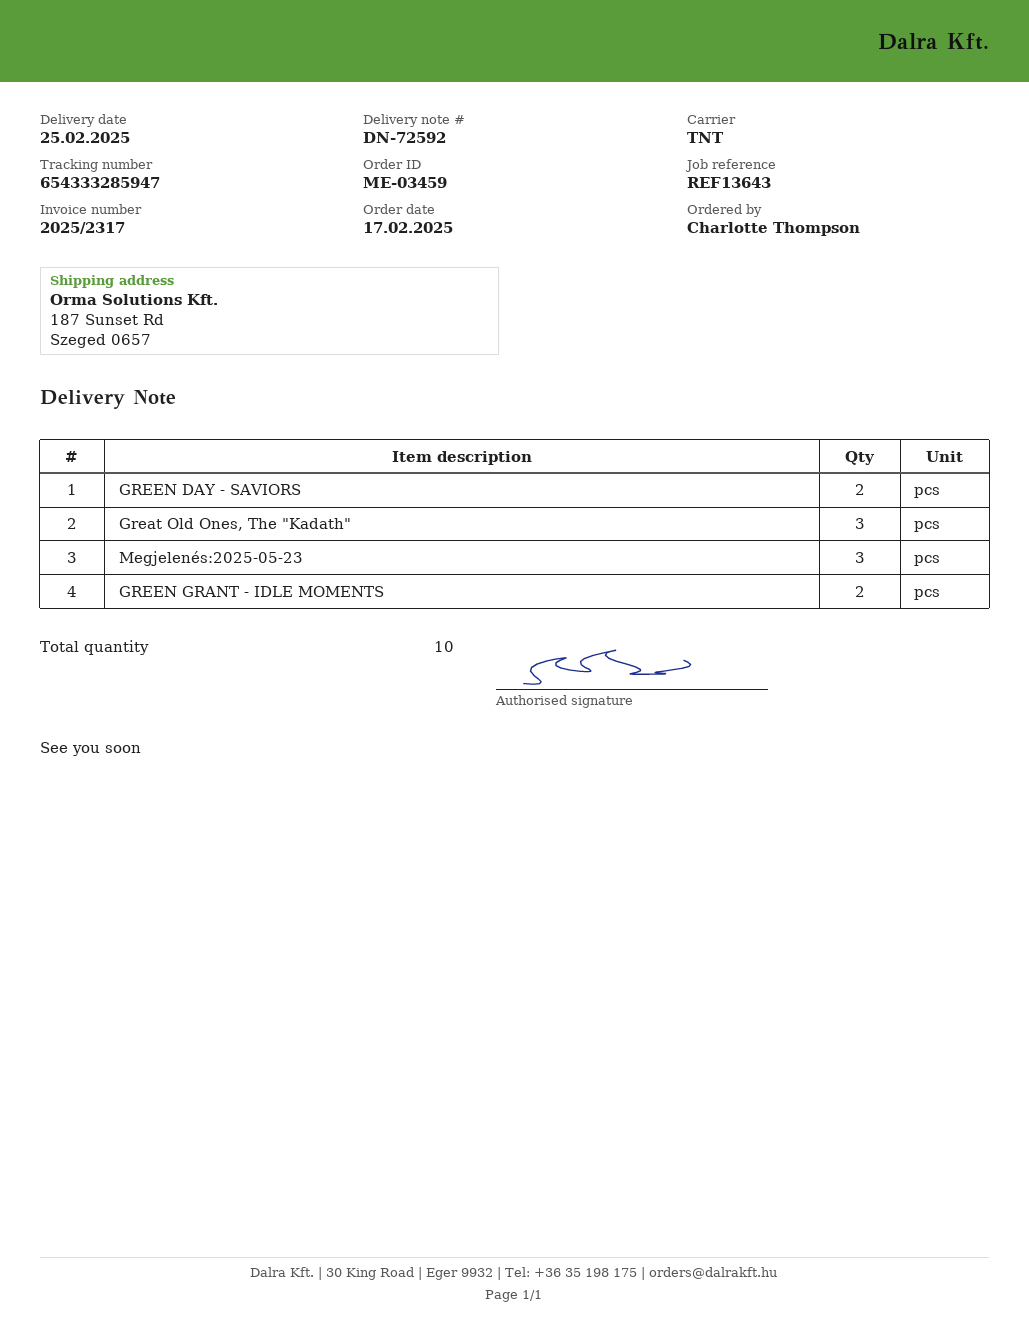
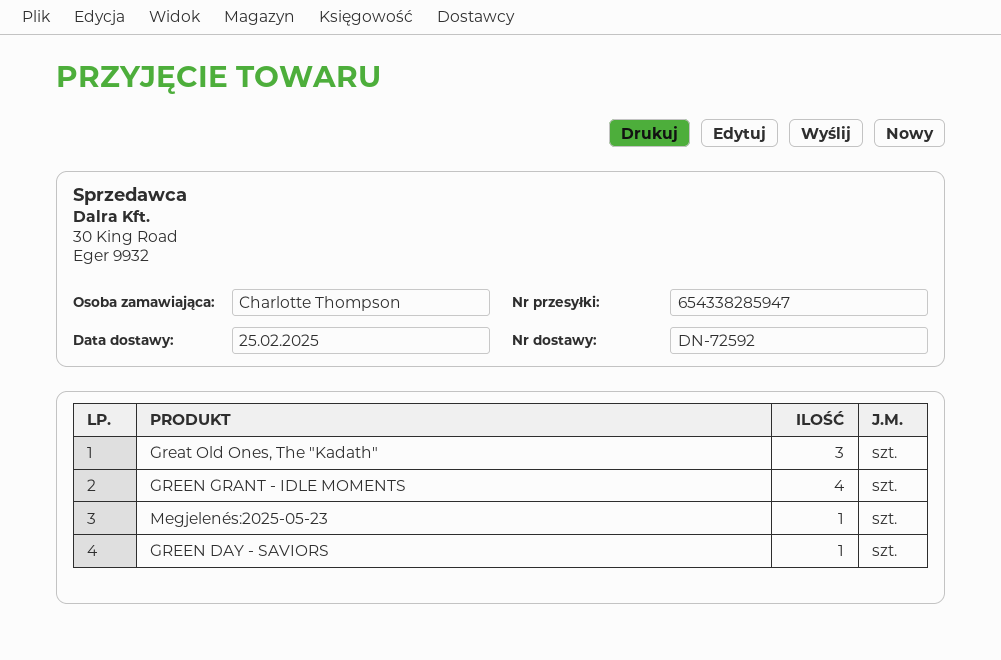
tracking number: 654333285947 -> 654338285947
GREEN DAY - SAVIORS: 2 -> 1
Megjelenés:2025-05-23: 3 -> 1
GREEN GRANT - IDLE MOMENTS: 2 -> 4

